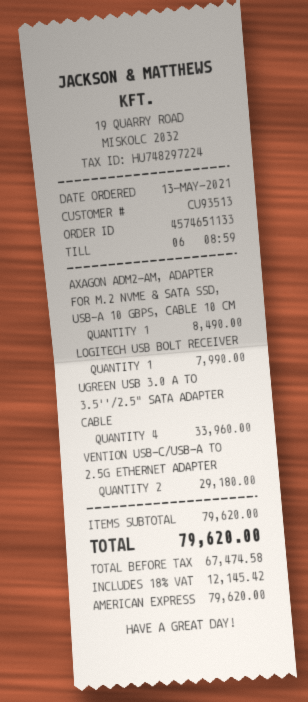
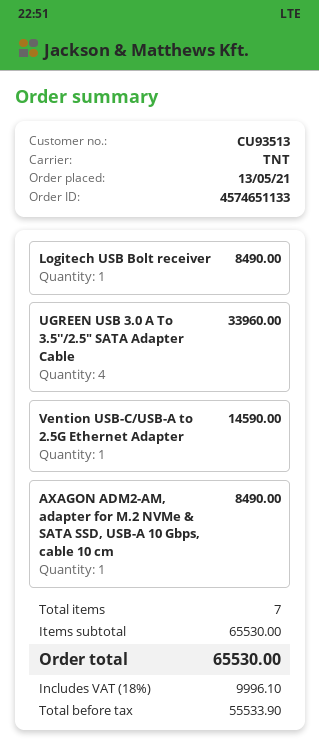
LOGITECH USB BOLT RECEIVER: 1 for 7990.00 -> 1 for 8490.00
VENTION USB-C/USB-A TO 2.5G ETHERNET ADAPTER: 2 for 29180.00 -> 1 for 14590.00
subtotal: 79620.00 -> 65530.00
net: 67474.58 -> 55533.90
tax: 18% = 12145.42 -> 18% = 9996.10
total: 79620.00 -> 65530.00

